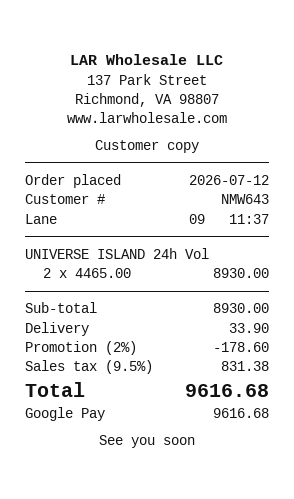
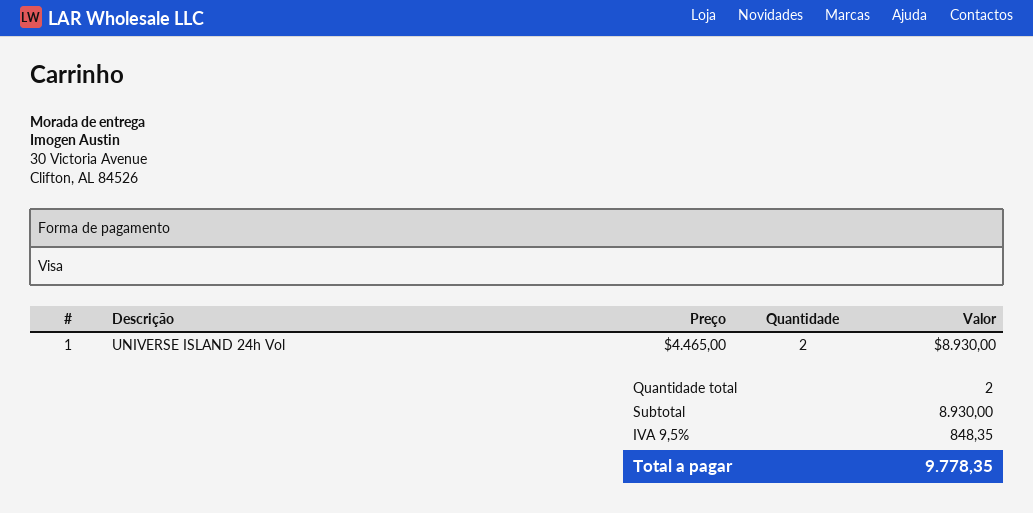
payment method: Google Pay -> Visa
discount: 2% = 178.60 -> none
shipping: 33.90 -> none
tax: 9.5% = 831.38 -> 9.5% = 848.35
total: 9616.68 -> 9778.35

